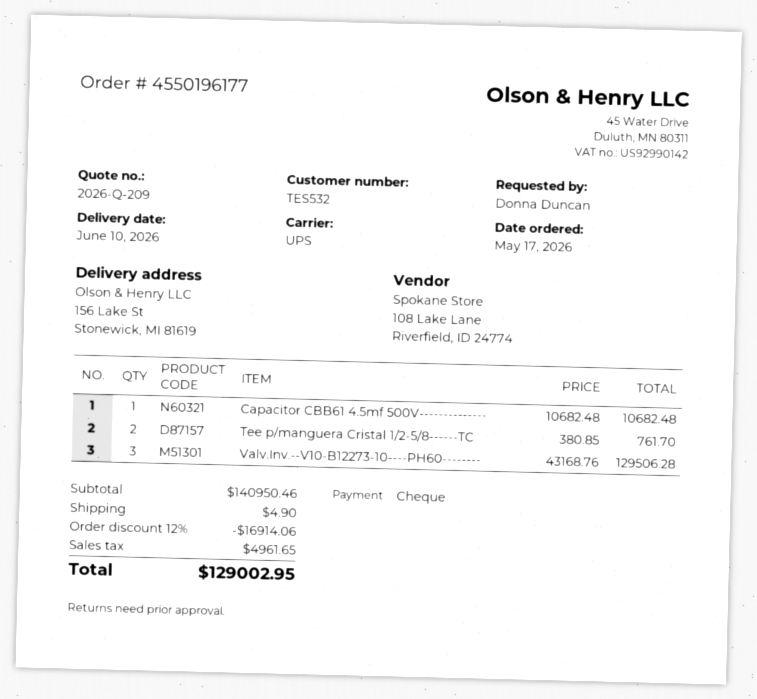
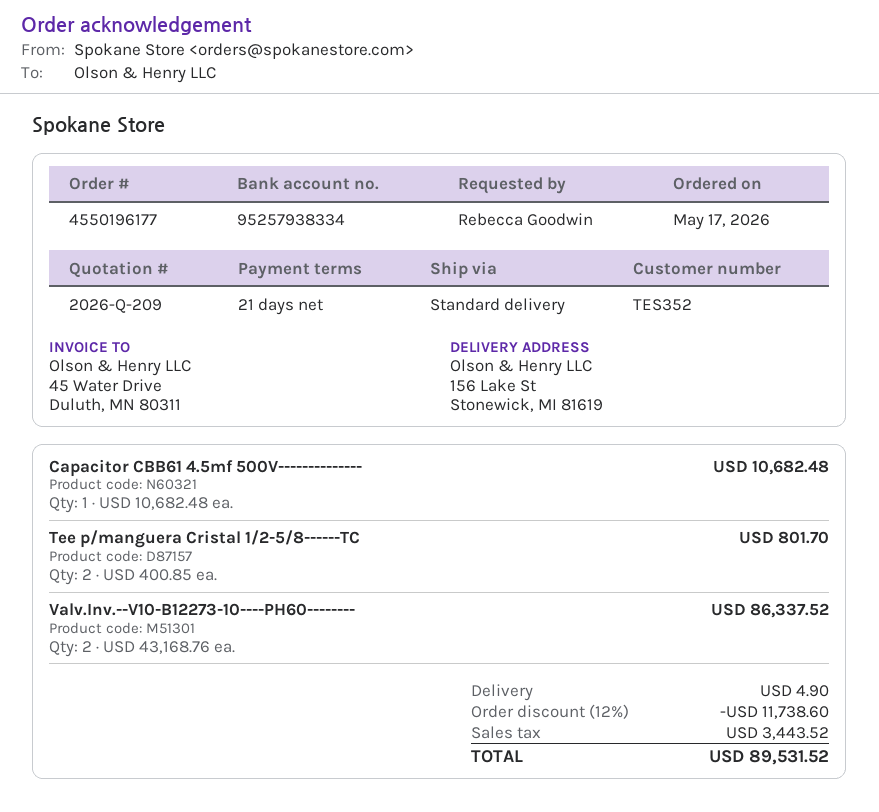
customer number: TES532 -> TES352
ordered by: Donna Duncan -> Rebecca Goodwin
shipping method: UPS -> standard
Tee p/manguera Cristal 1/2-5/8------TC: 2 x 380.85 = 761.70 -> 2 x 400.85 = 801.70
Valv.Inv.--V10-B12273-10----PH60--------: 3 x 43168.76 = 129506.28 -> 2 x 43168.76 = 86337.52
discount: 12% = 16914.06 -> 12% = 11738.60
tax: 4961.65 -> 3443.52
total: 129002.95 -> 89531.52

